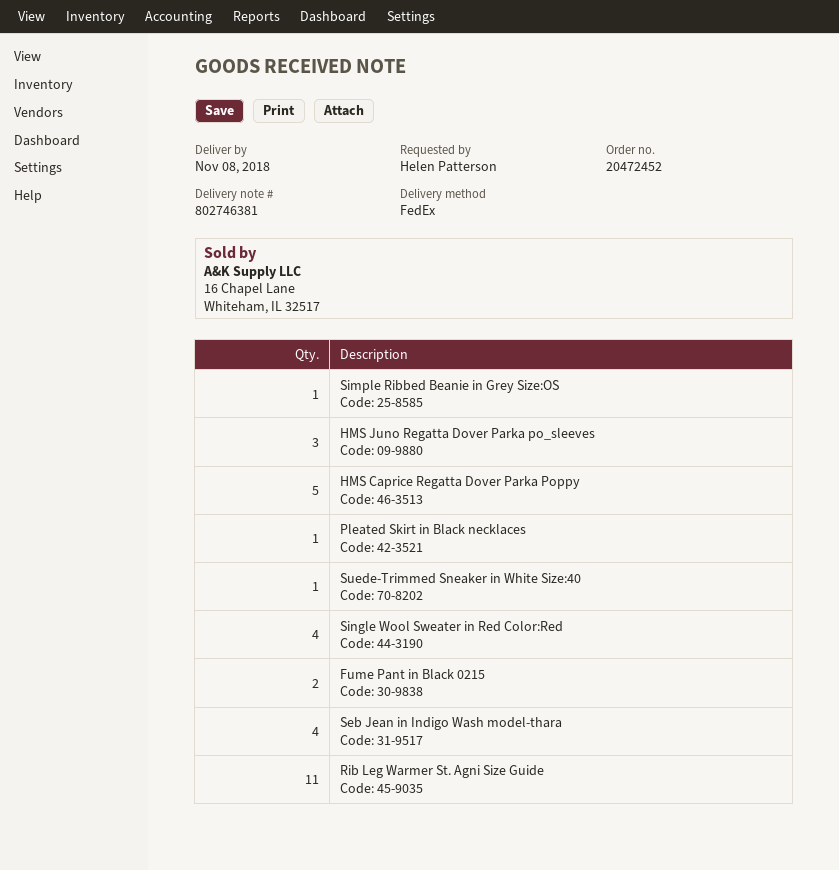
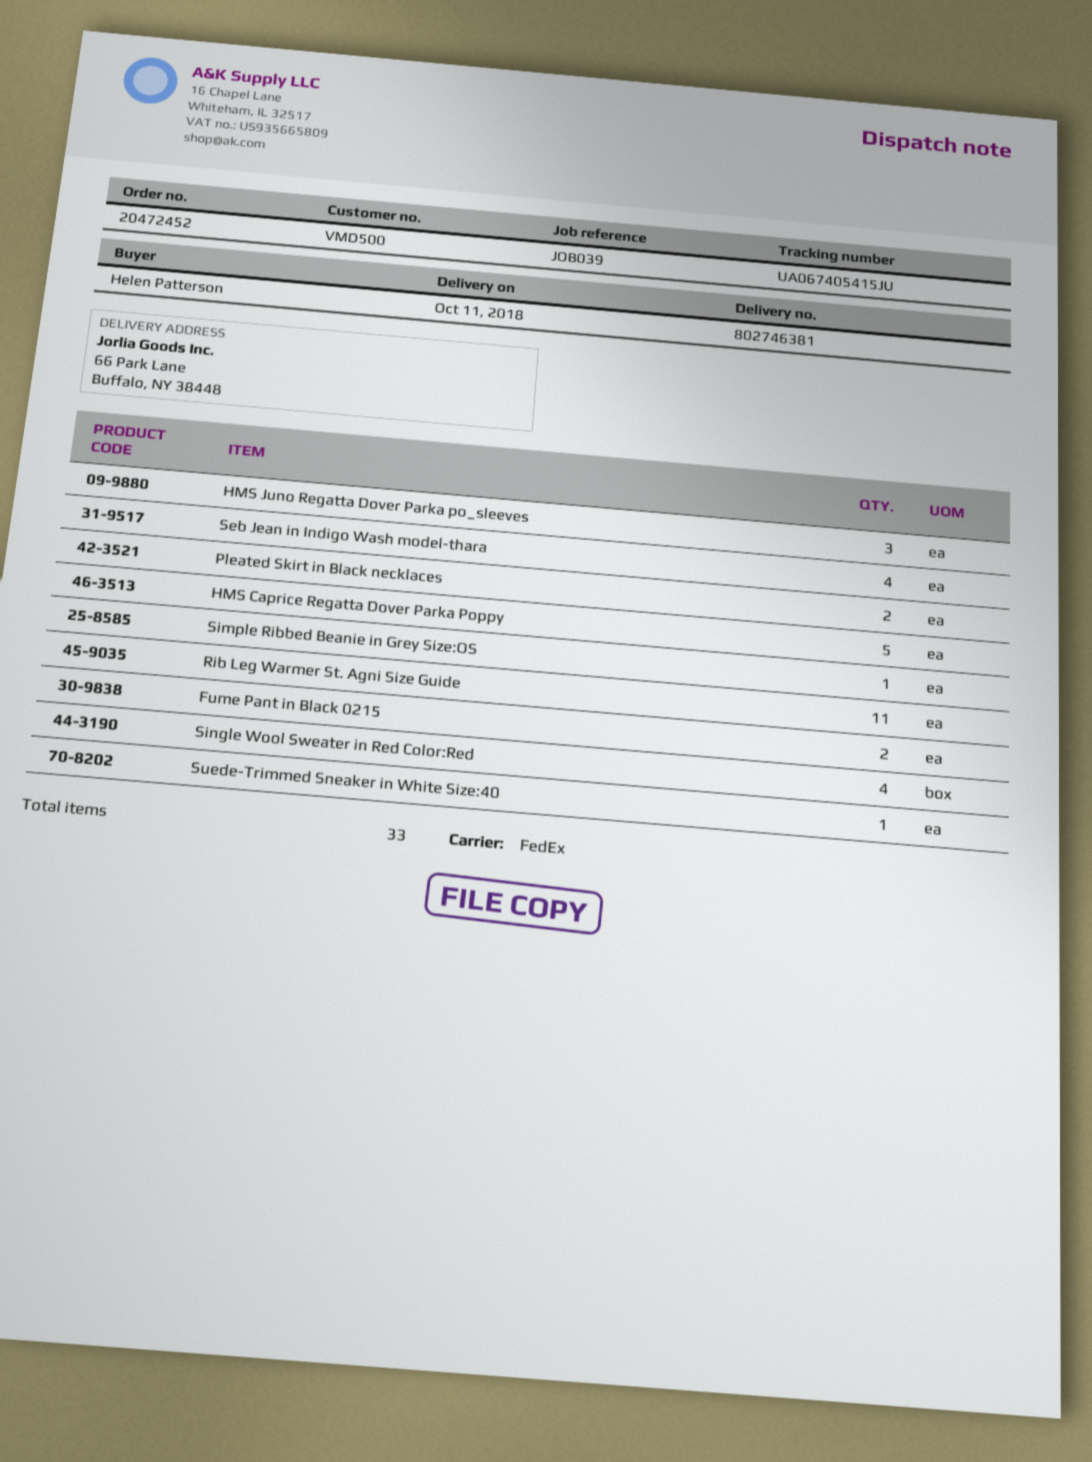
delivery date: 2018-11-08 -> 2018-10-11
Pleated Skirt in Black necklaces: 1 -> 2

